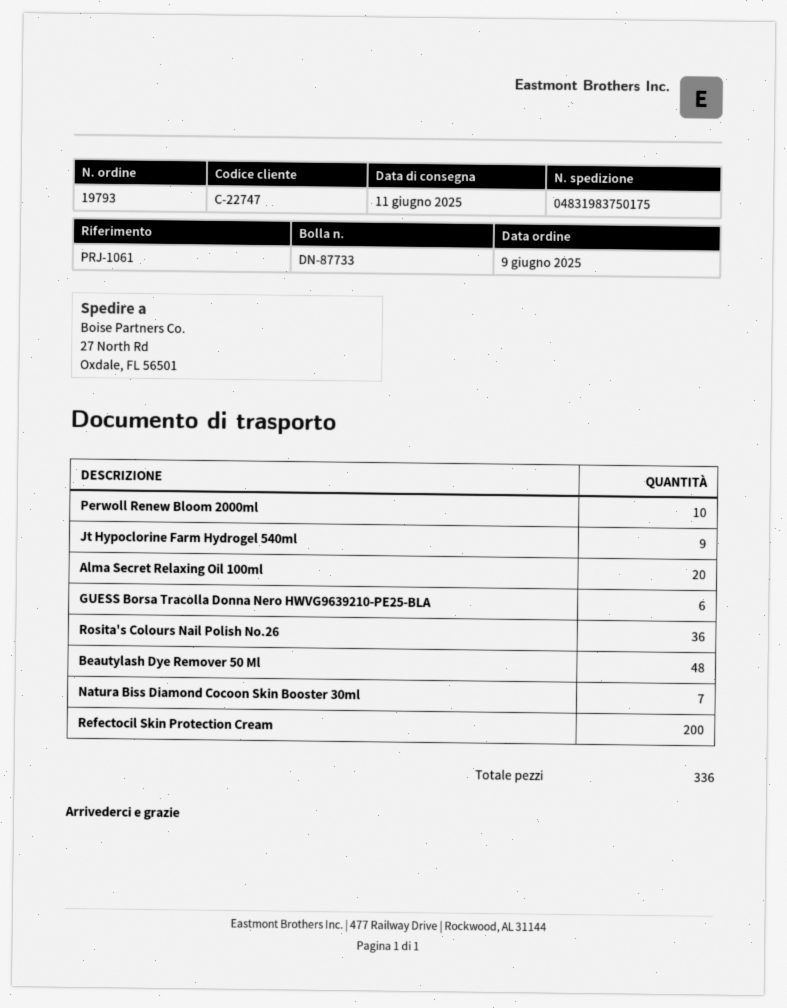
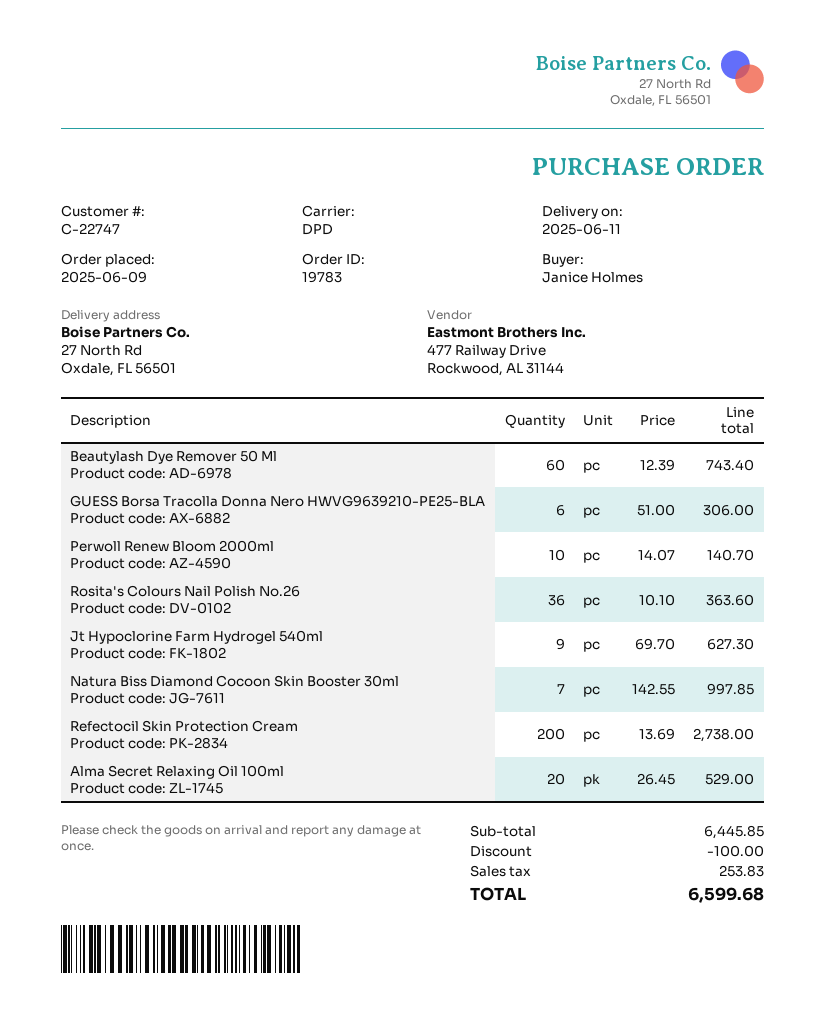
order number: 19793 -> 19783
Beautylash Dye Remover 50 Ml: 48 -> 60

